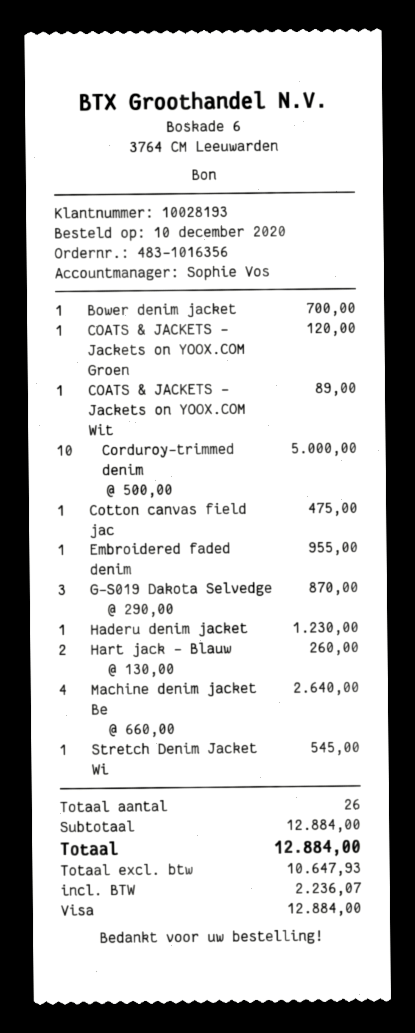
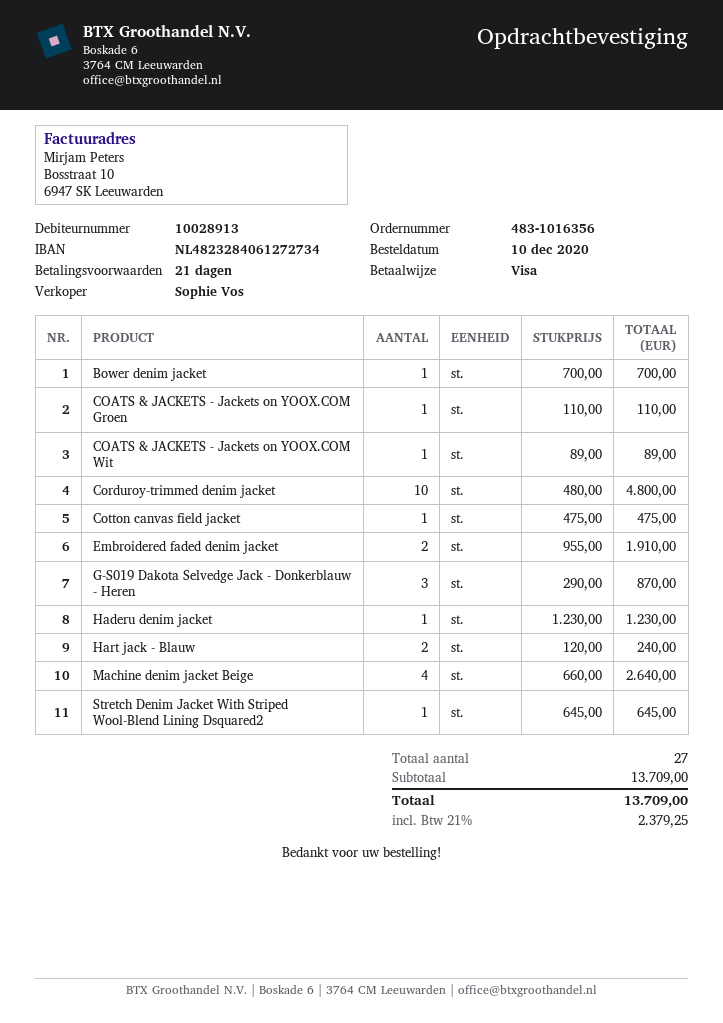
customer number: 10028193 -> 10028913
COATS & JACKETS - Jackets on YOOX.COM Groen: 1 x 120.00 = 120.00 -> 1 x 110.00 = 110.00
Corduroy-trimmed denim: 10 x 500.00 = 5000.00 -> 10 x 480.00 = 4800.00
Embroidered faded denim: 1 x 955.00 = 955.00 -> 2 x 955.00 = 1910.00
Hart jack - Blauw: 2 x 130.00 = 260.00 -> 2 x 120.00 = 240.00
Stretch Denim Jacket Wi: 1 x 545.00 = 545.00 -> 1 x 645.00 = 645.00
total quantity: 26 -> 27
subtotal: 12884.00 -> 13709.00
tax: 2236.07 -> 2379.25
total: 12884.00 -> 13709.00

